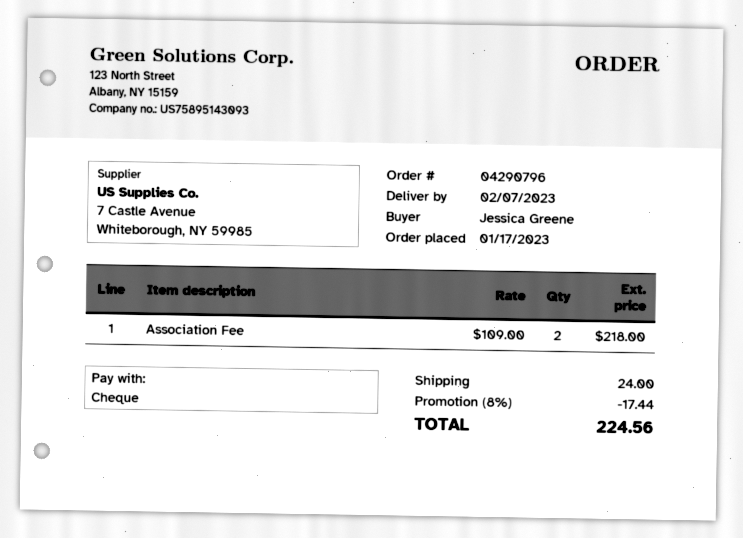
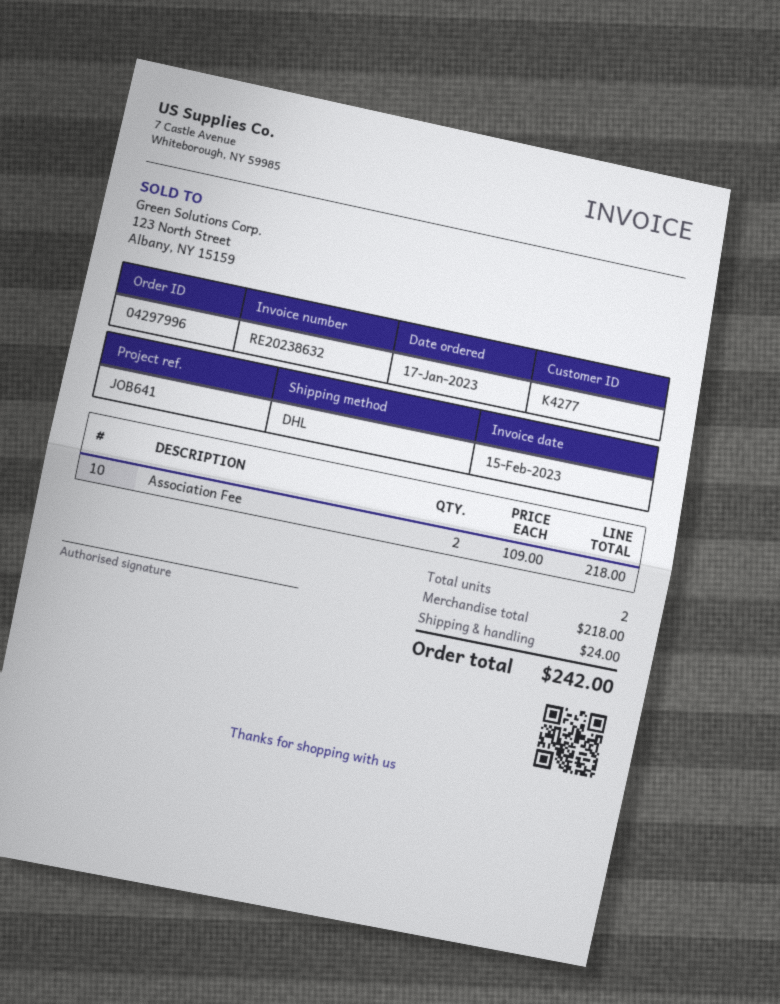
order number: 04290796 -> 04297996
discount: 8% = 17.44 -> none
total: 224.56 -> 242.00

